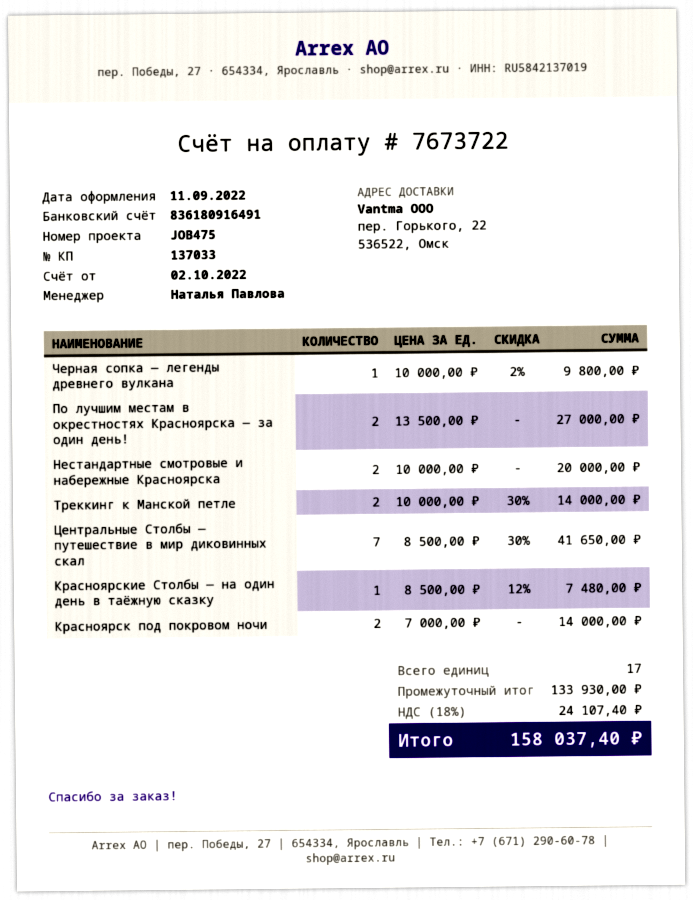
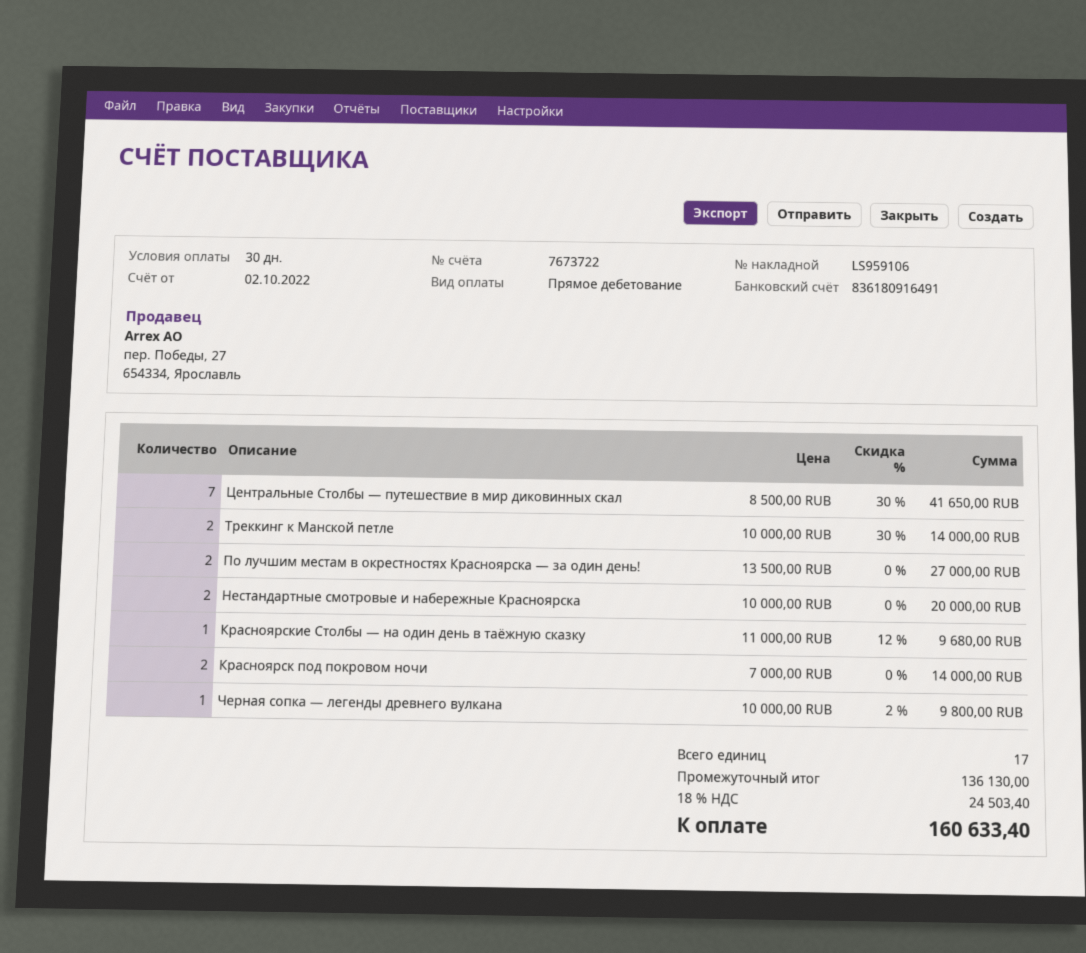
Красноярские Столбы — на один день в таёжную сказку: 1 x 8500.00 - 12% = 7480.00 -> 1 x 11000.00 - 12% = 9680.00
subtotal: 133930.00 -> 136130.00
tax: 18% = 24107.40 -> 18% = 24503.40
total: 158037.40 -> 160633.40

